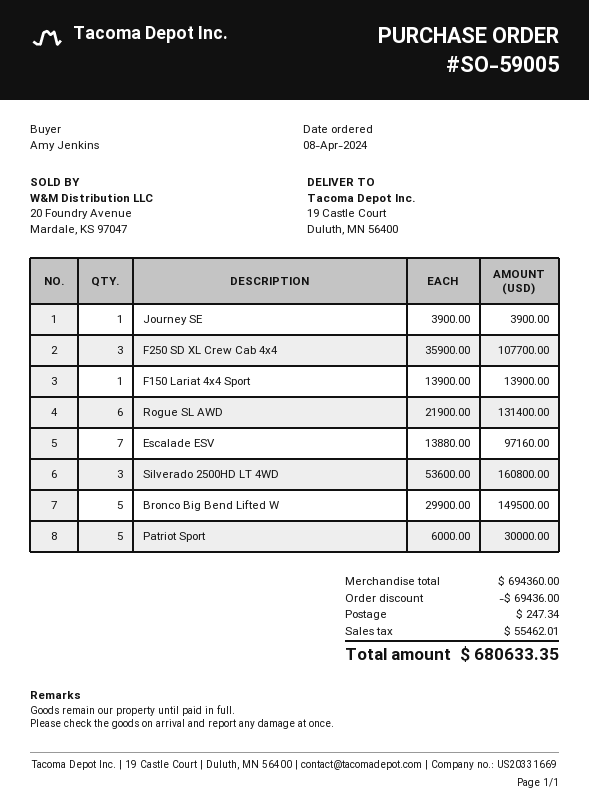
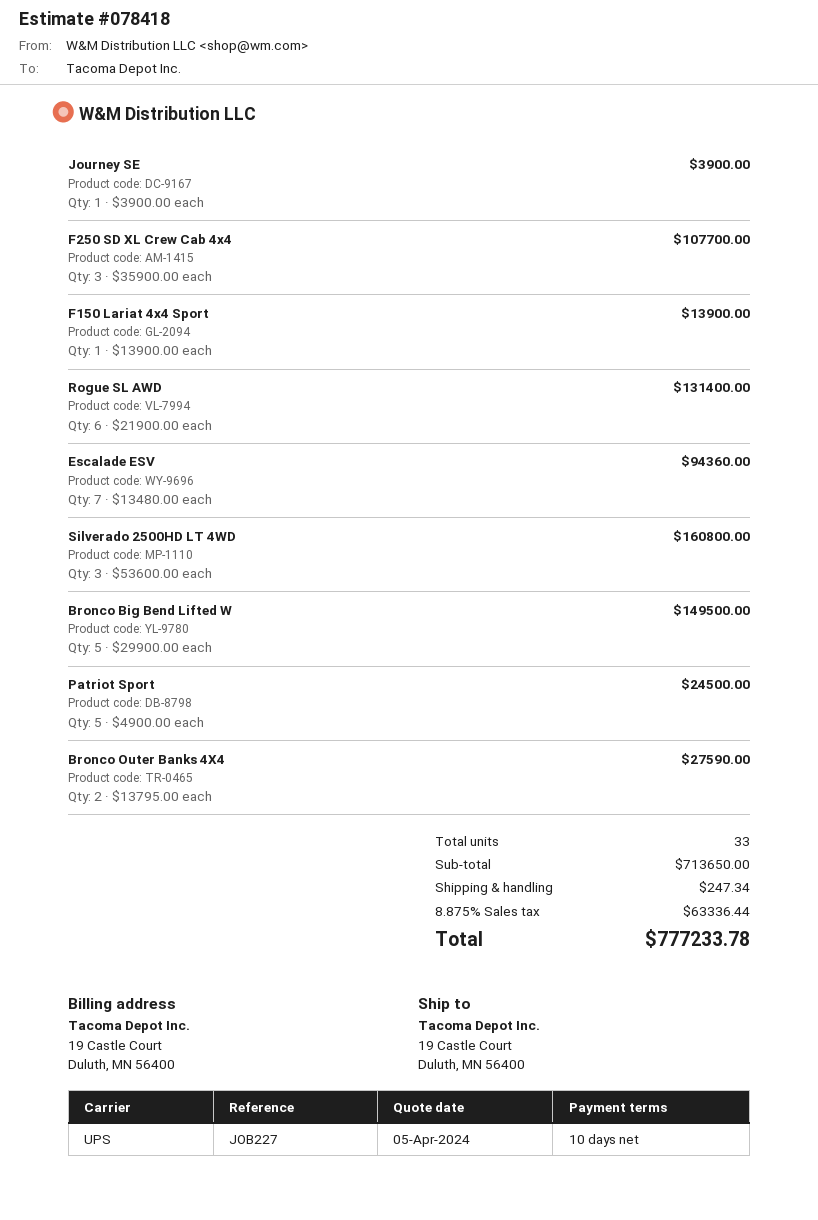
Escalade ESV: 7 x 13880.00 = 97160.00 -> 7 x 13480.00 = 94360.00
Patriot Sport: 5 x 6000.00 = 30000.00 -> 5 x 4900.00 = 24500.00
Bronco Outer Banks 4X4: none -> 2 x 13795.00 = 27590.00
subtotal: 694360.00 -> 713650.00
discount: 69436.00 -> none
tax: 55462.01 -> 63336.44
total: 680633.35 -> 777233.78

